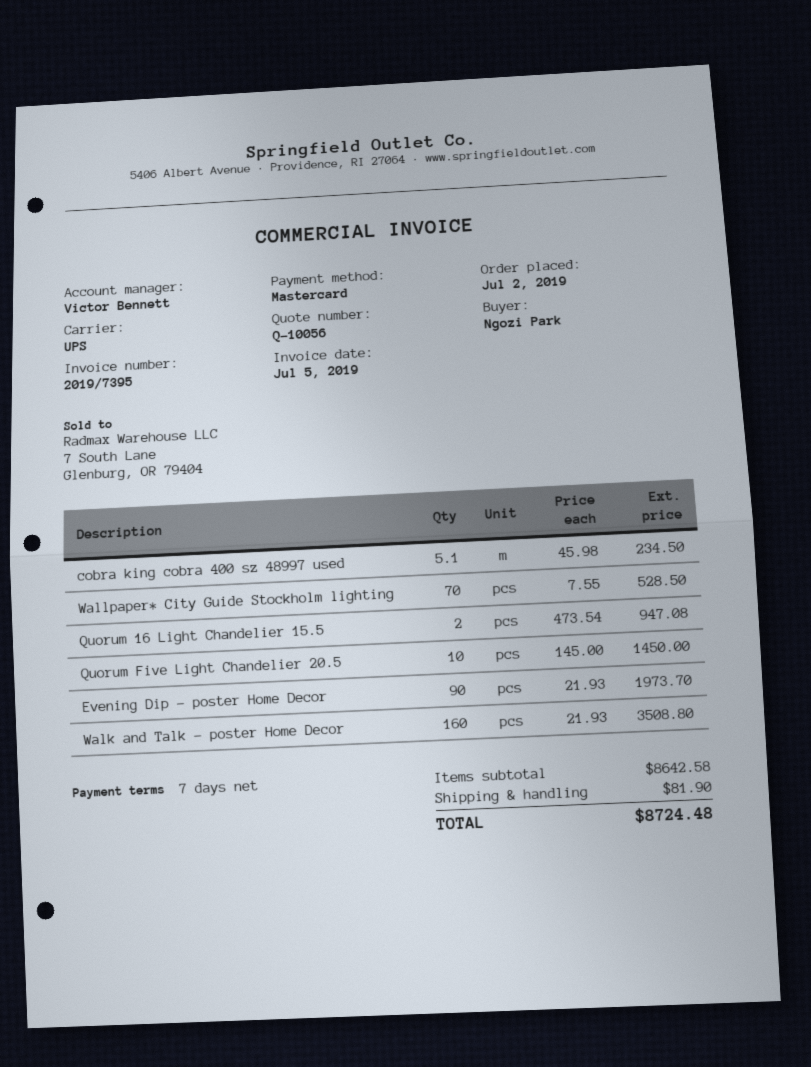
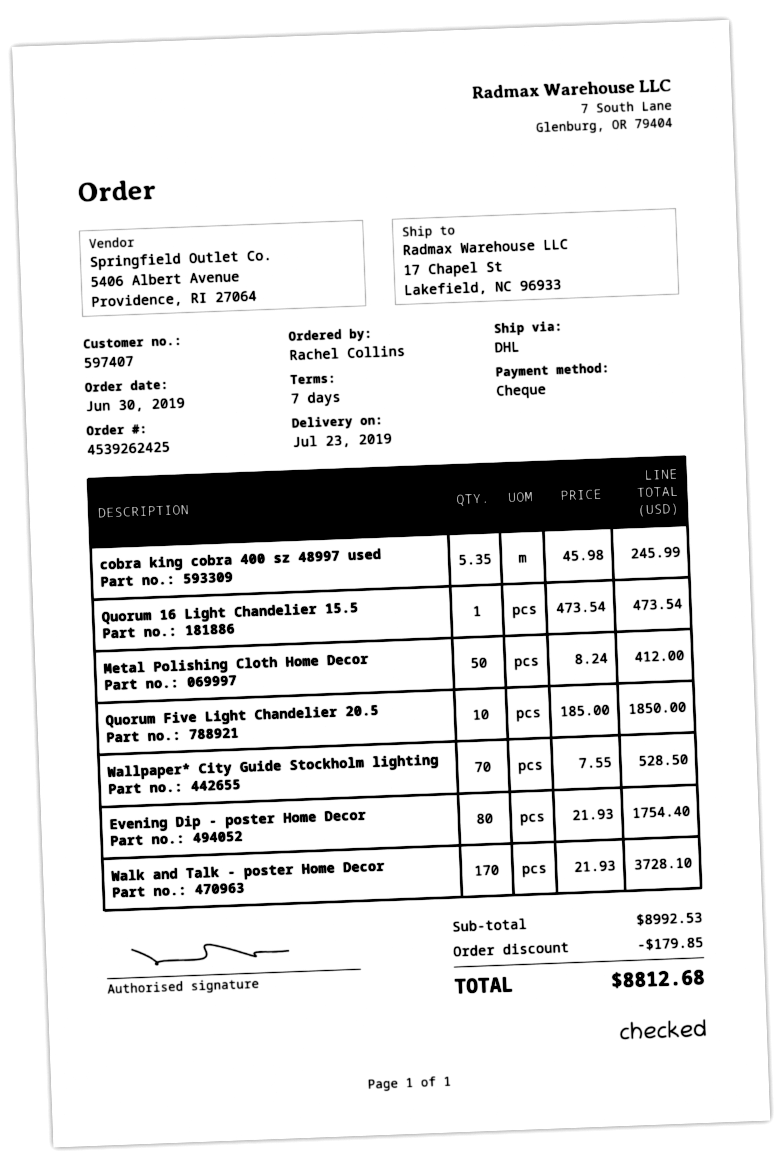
order date: 2019-07-02 -> 2019-06-30
ordered by: Ngozi Park -> Rachel Collins
payment method: Mastercard -> cheque
shipping method: UPS -> DHL
cobra king cobra 400 sz 48997 used: 5.1 x 45.98 = 234.50 -> 5.35 x 45.98 = 245.99
Quorum 16 Light Chandelier 15.5: 2 x 473.54 = 947.08 -> 1 x 473.54 = 473.54
Quorum Five Light Chandelier 20.5: 10 x 145.00 = 1450.00 -> 10 x 185.00 = 1850.00
Evening Dip - poster Home Decor: 90 x 21.93 = 1973.70 -> 80 x 21.93 = 1754.40
Walk and Talk - poster Home Decor: 160 x 21.93 = 3508.80 -> 170 x 21.93 = 3728.10
Metal Polishing Cloth Home Decor: none -> 50 x 8.24 = 412.00
subtotal: 8642.58 -> 8992.53
discount: none -> 179.85
shipping: 81.90 -> none
total: 8724.48 -> 8812.68

